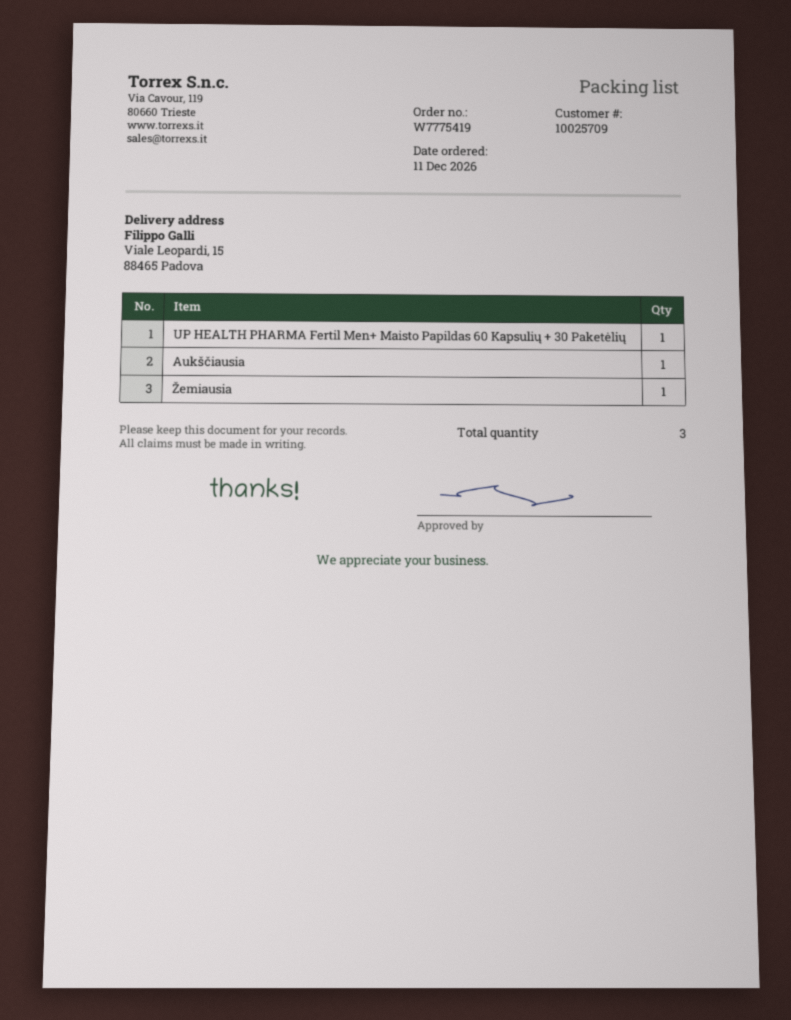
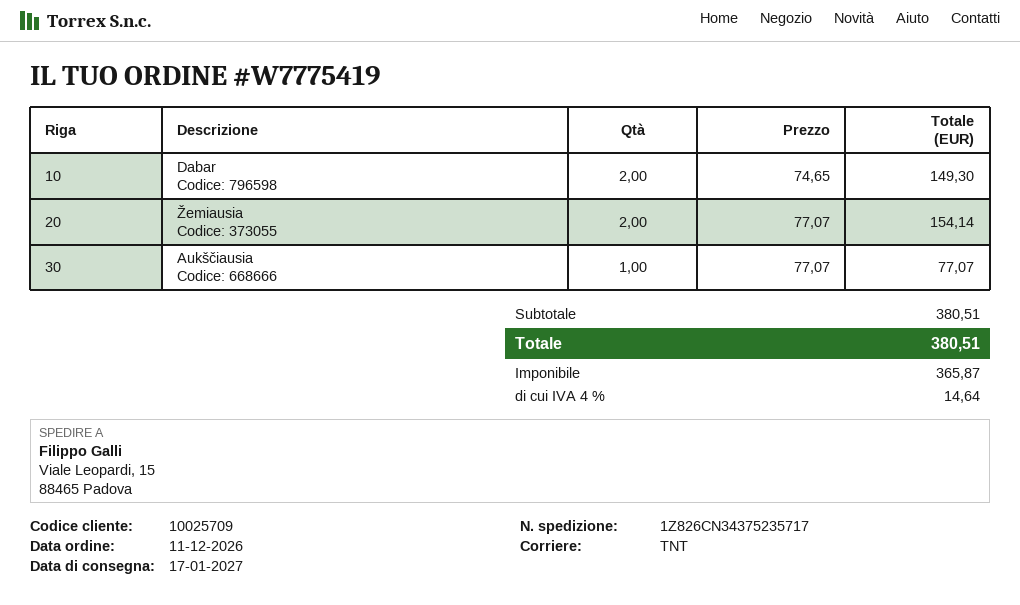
UP HEALTH PHARMA Fertil Men+ Maisto Papildas 60 Kapsulių + 30 Paketėlių: 1 -> none
Žemiausia: 1 -> 2
Dabar: none -> 2

